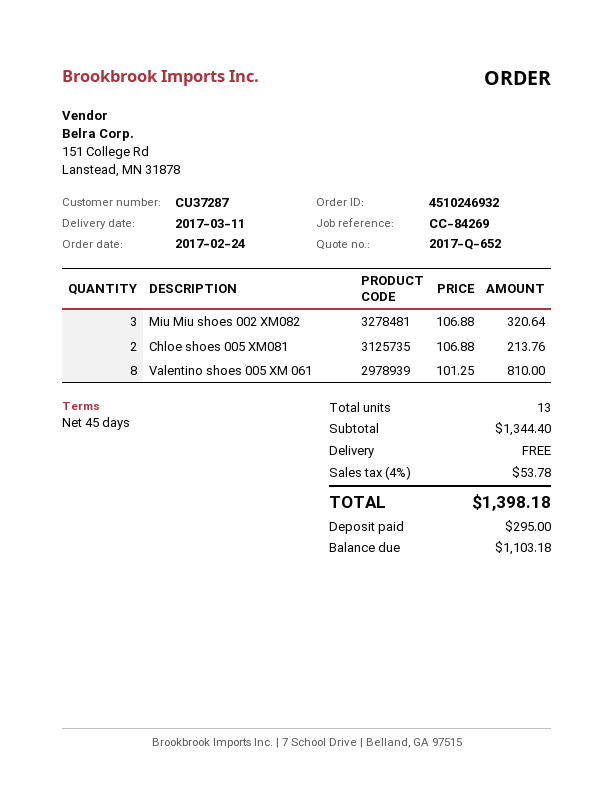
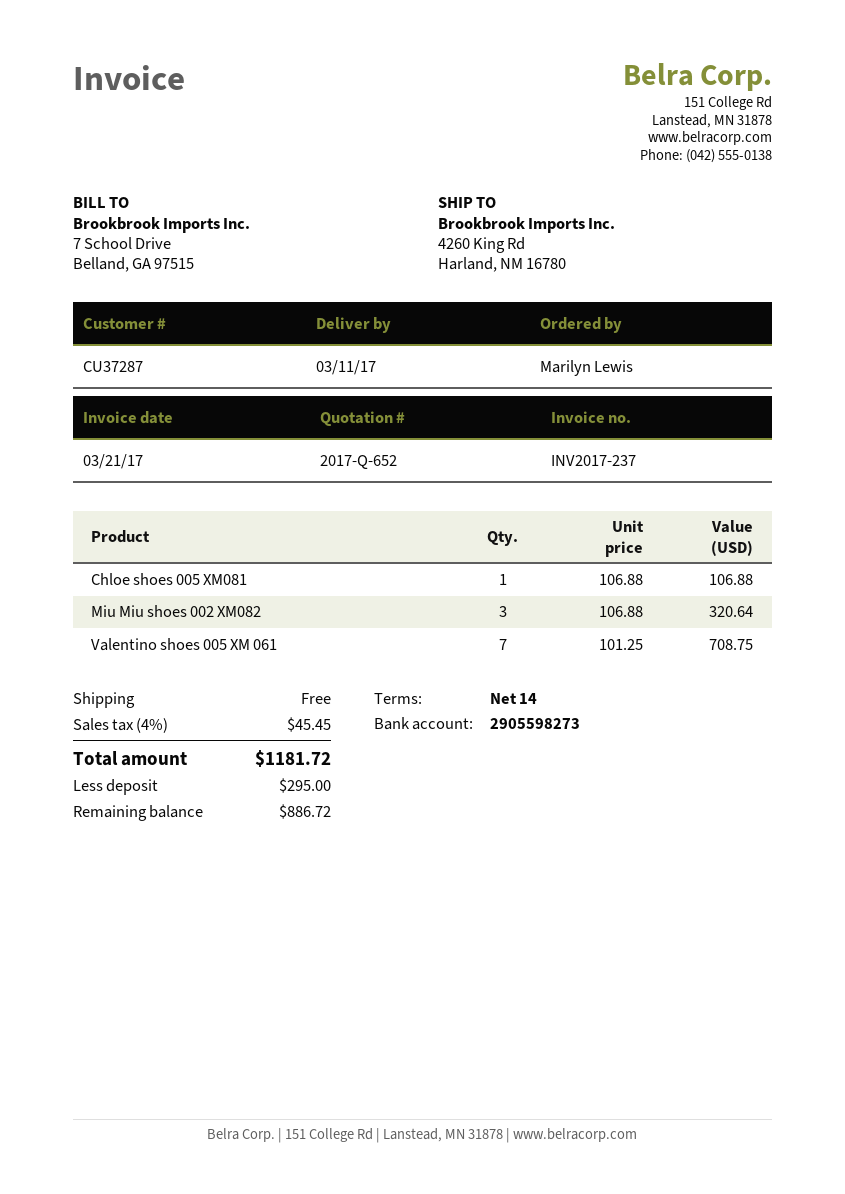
payment terms: 45 days -> 14 days
Chloe shoes 005 XM081: 2 x 106.88 = 213.76 -> 1 x 106.88 = 106.88
Valentino shoes 005 XM 061: 8 x 101.25 = 810.00 -> 7 x 101.25 = 708.75
tax: 4% = 53.78 -> 4% = 45.45
total: 1398.18 -> 1181.72
balance: 1103.18 -> 886.72

